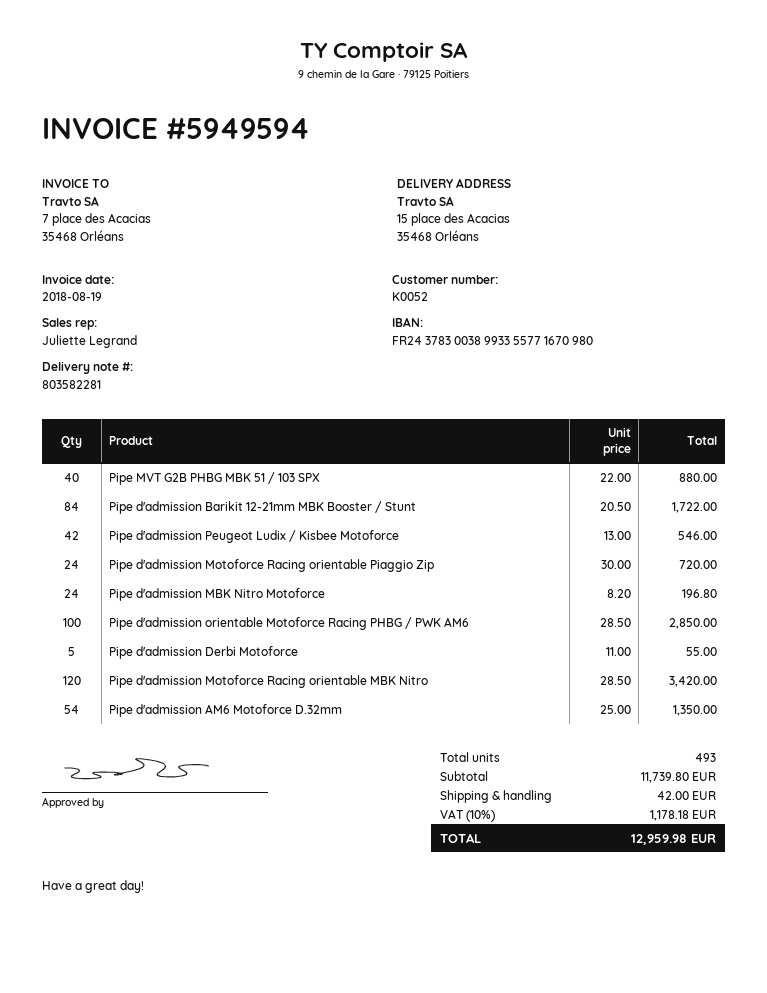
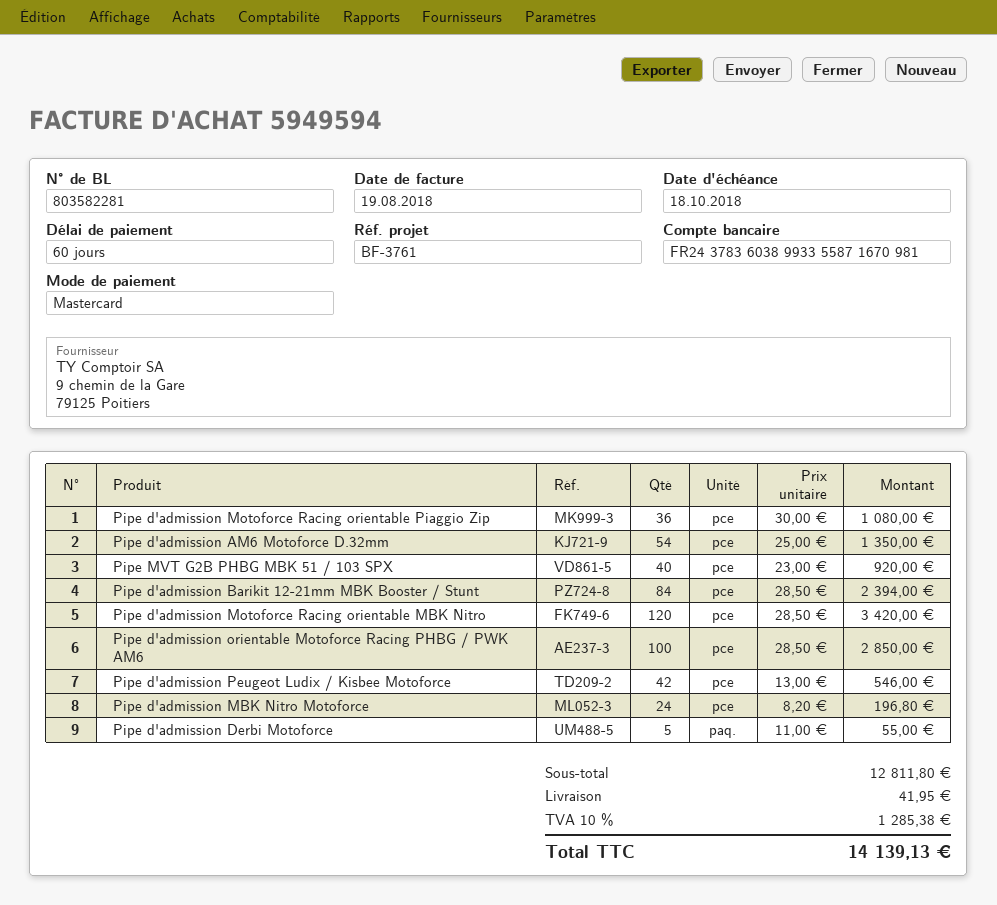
bank account: FR2437830038993355771670980 -> FR2437836038993355871670981
Pipe MVT G2B PHBG MBK 51 / 103 SPX: 40 x 22.00 = 880.00 -> 40 x 23.00 = 920.00
Pipe d'admission Barikit 12-21mm MBK Booster / Stunt: 84 x 20.50 = 1722.00 -> 84 x 28.50 = 2394.00
Pipe d'admission Motoforce Racing orientable Piaggio Zip: 24 x 30.00 = 720.00 -> 36 x 30.00 = 1080.00
subtotal: 11739.80 -> 12811.80
shipping: 42.00 -> 41.95
tax: 10% = 1178.18 -> 10% = 1285.38
total: 12959.98 -> 14139.13

